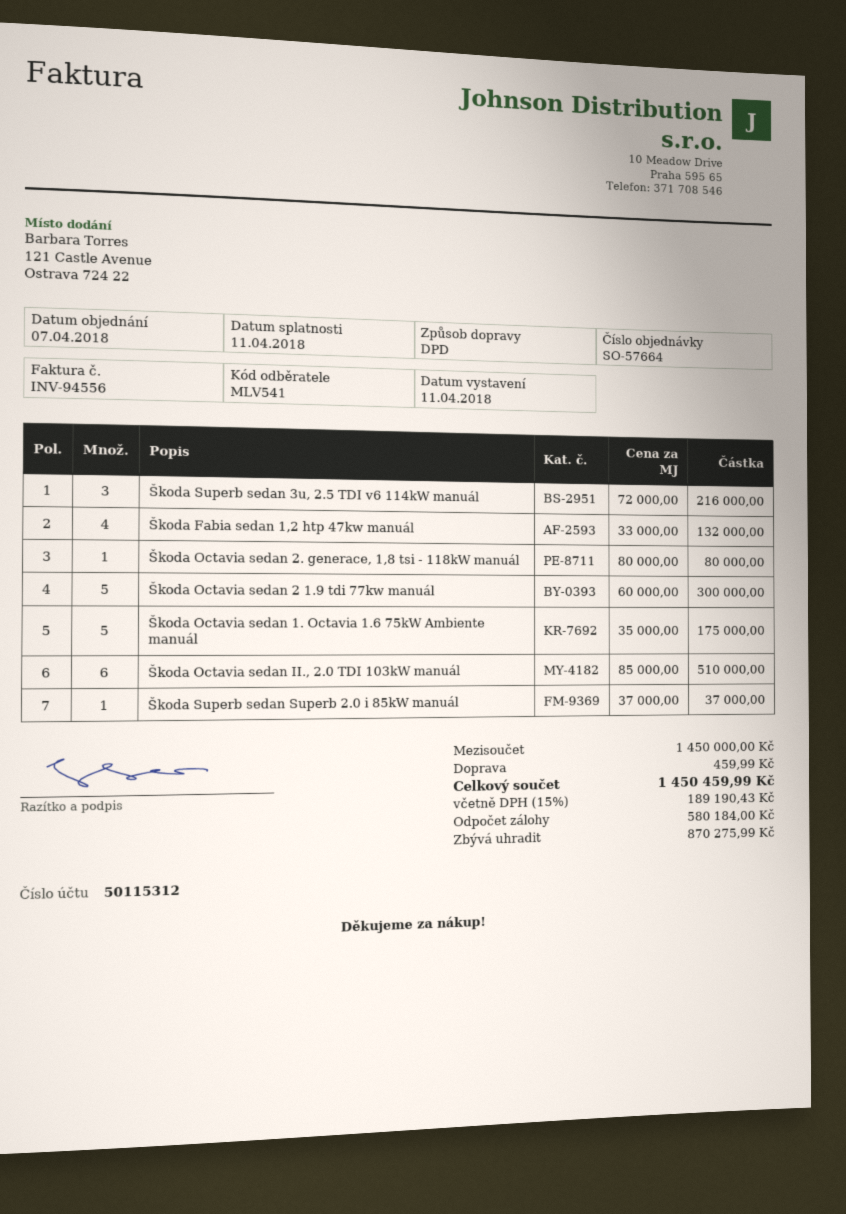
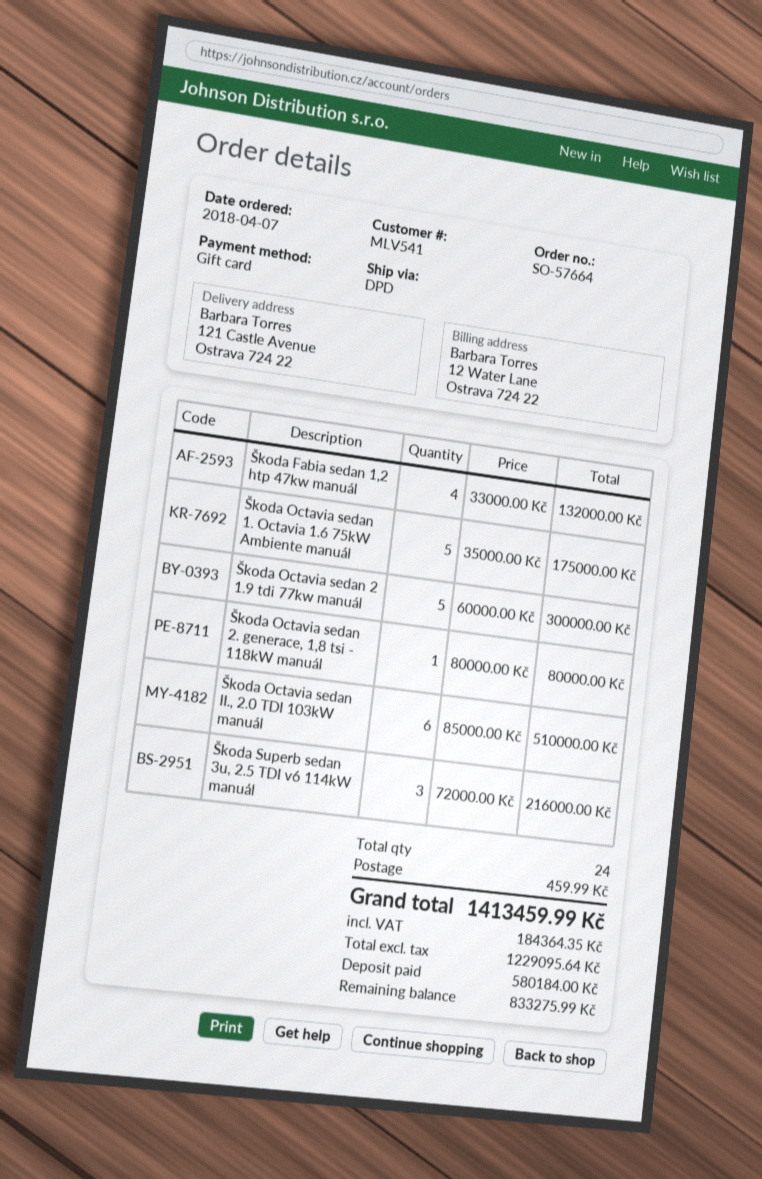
Škoda Superb sedan Superb 2.0 i 85kW manuál: 1 x 37000.00 = 37000.00 -> none
tax: 189190.43 -> 184364.35
total: 1450459.99 -> 1413459.99
balance: 870275.99 -> 833275.99

